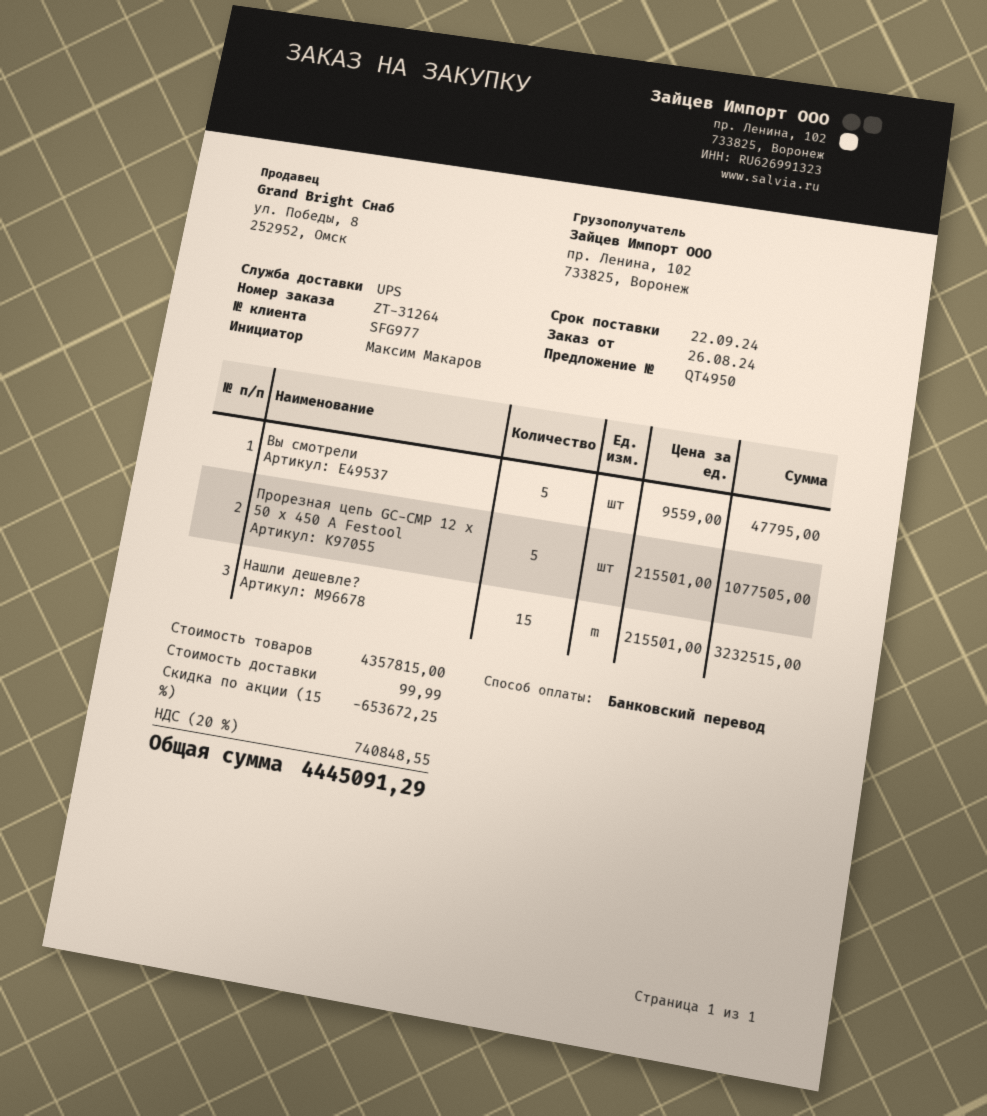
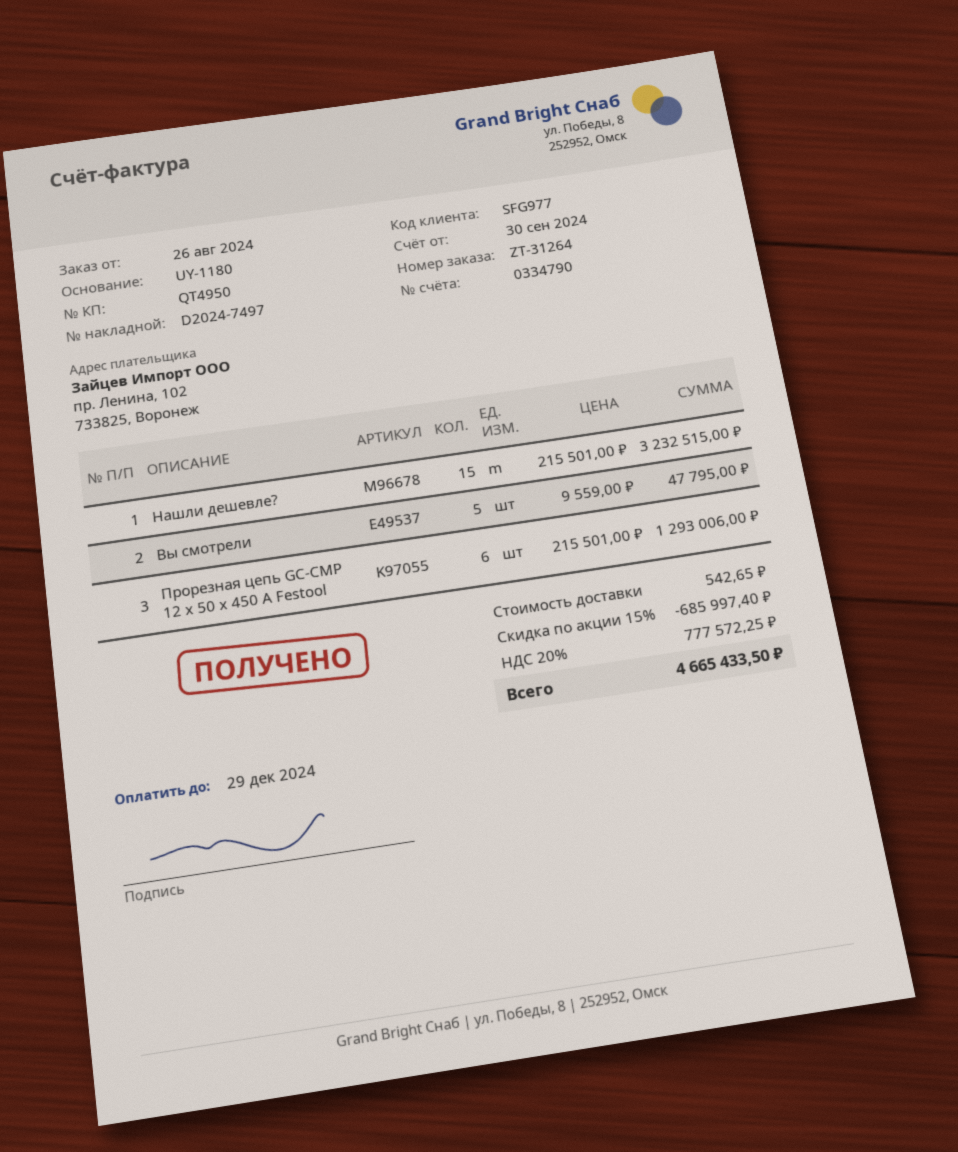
Прорезная цепь GC-CMP 12 x 50 x 450 A Festool: 5 x 215501.00 = 1077505.00 -> 6 x 215501.00 = 1293006.00
discount: 15% = 653672.25 -> 15% = 685997.40
shipping: 99.99 -> 542.65
tax: 20% = 740848.55 -> 20% = 777572.25
total: 4445091.29 -> 4665433.50

